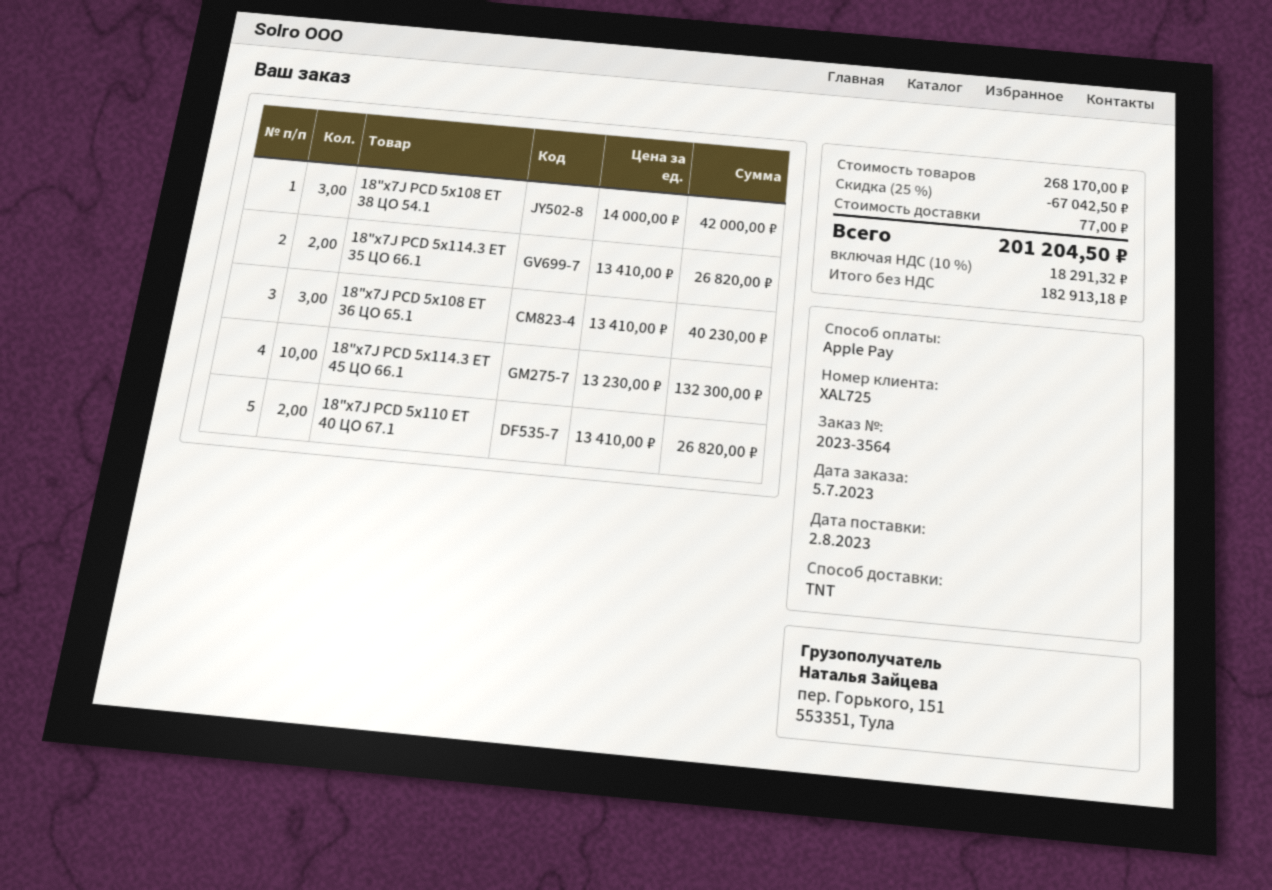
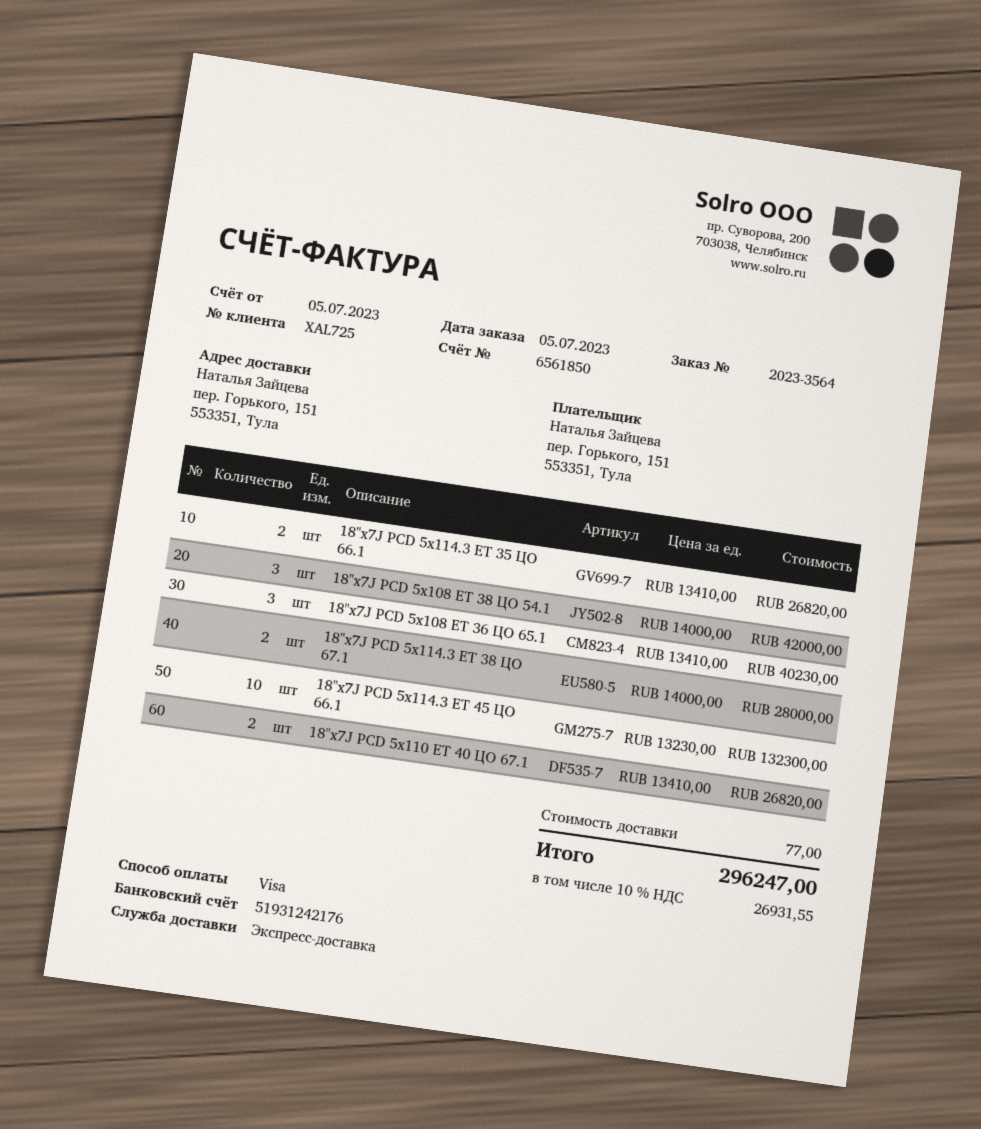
payment method: Apple Pay -> Visa
shipping method: TNT -> express
18"x7J PCD 5x114.3 ЕТ 38 ЦО 67.1: none -> 2 x 14000.00 = 28000.00
discount: 25% = 67042.50 -> none
tax: 10% = 18291.32 -> 10% = 26931.55
total: 201204.50 -> 296247.00

